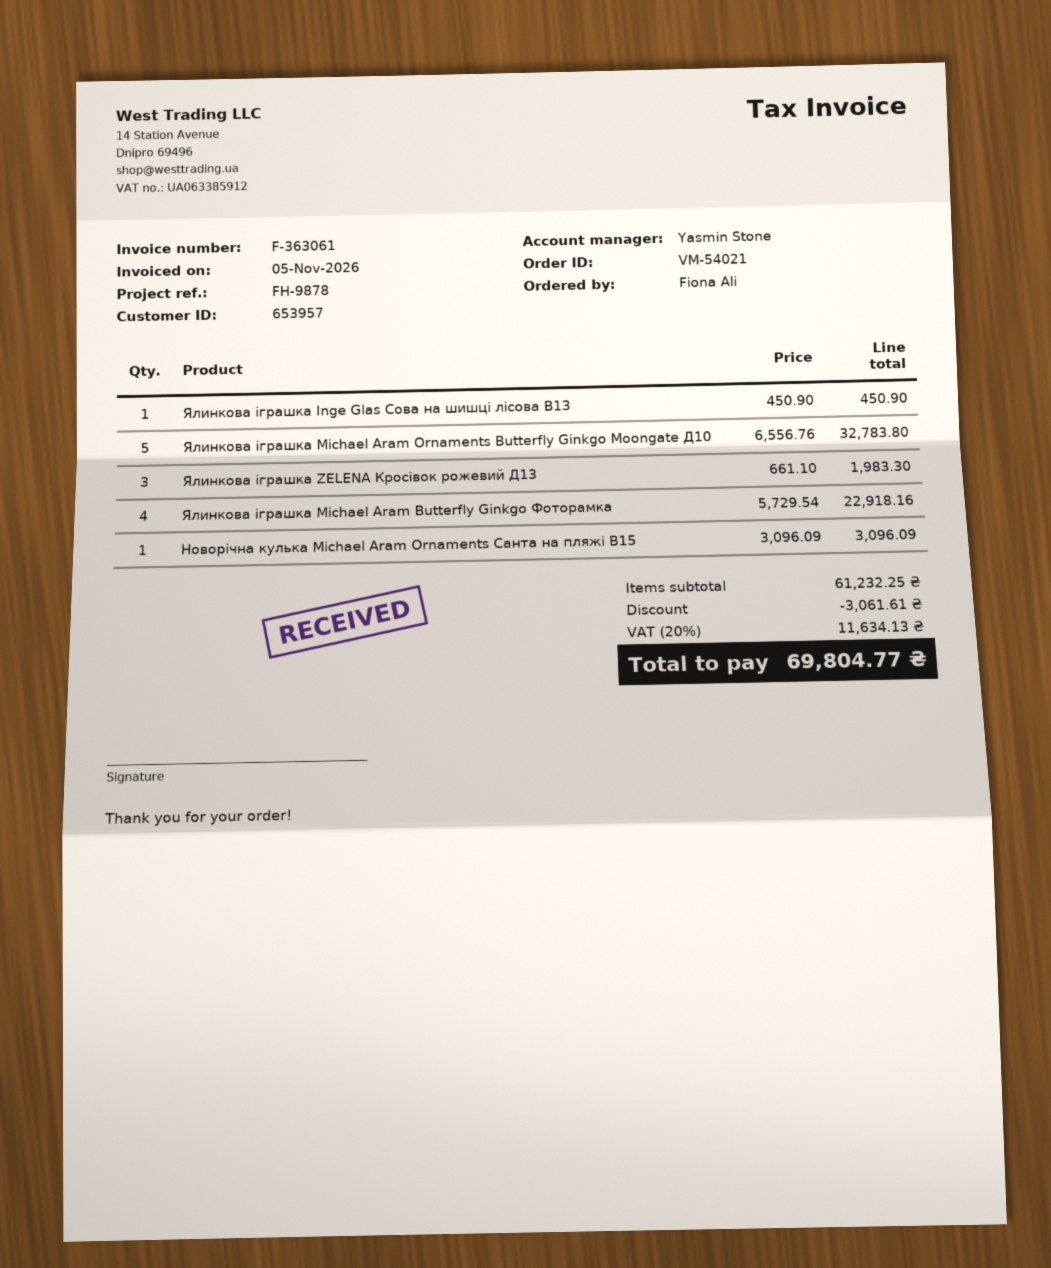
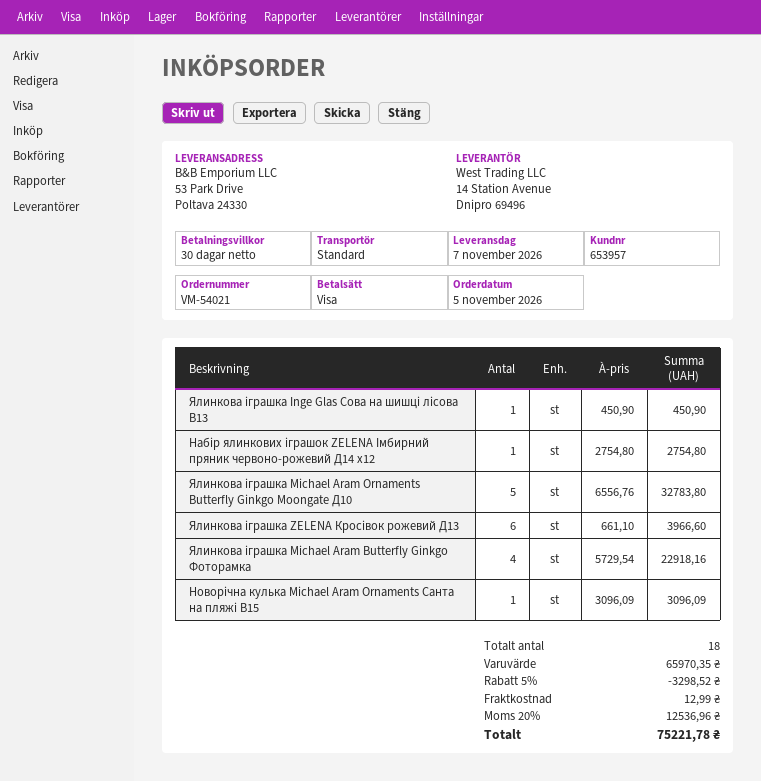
Ялинкова іграшка ZELENA Кросівок рожевий Д13: 3 x 661.10 = 1983.30 -> 6 x 661.10 = 3966.60
Набір ялинкових іграшок ZELENA Імбирний пряник червоно-рожевий Д14 х12: none -> 1 x 2754.80 = 2754.80
subtotal: 61232.25 -> 65970.35
discount: 3061.61 -> 3298.52
shipping: none -> 12.99
tax: 20% = 11634.13 -> 20% = 12536.96
total: 69804.77 -> 75221.78

